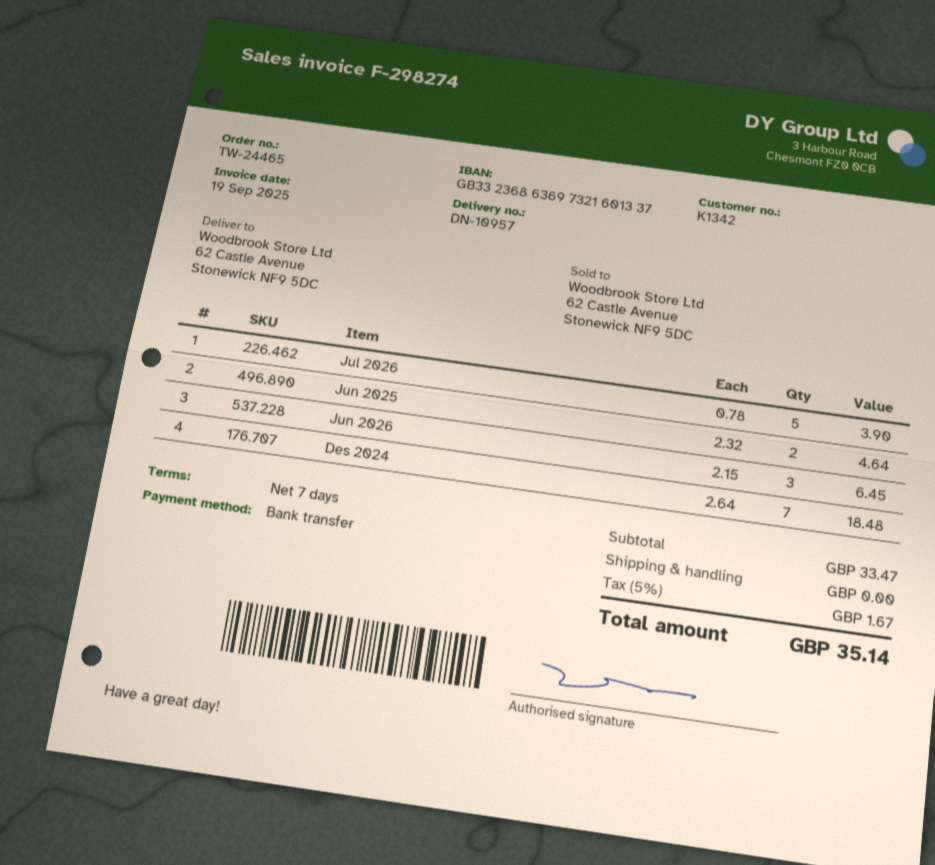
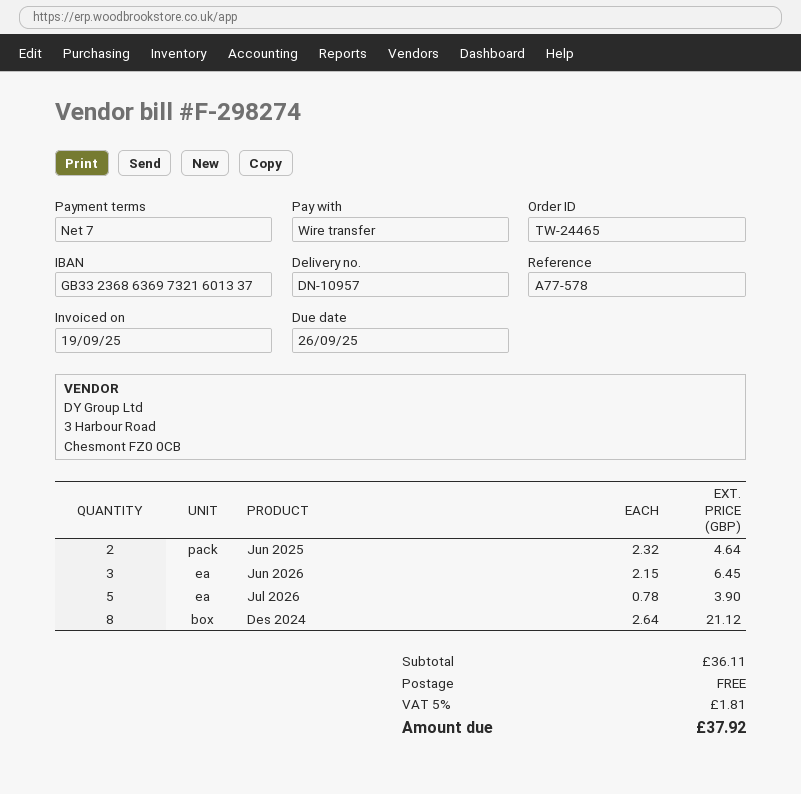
Des 2024: 7 x 2.64 = 18.48 -> 8 x 2.64 = 21.12
subtotal: 33.47 -> 36.11
tax: 5% = 1.67 -> 5% = 1.81
total: 35.14 -> 37.92

